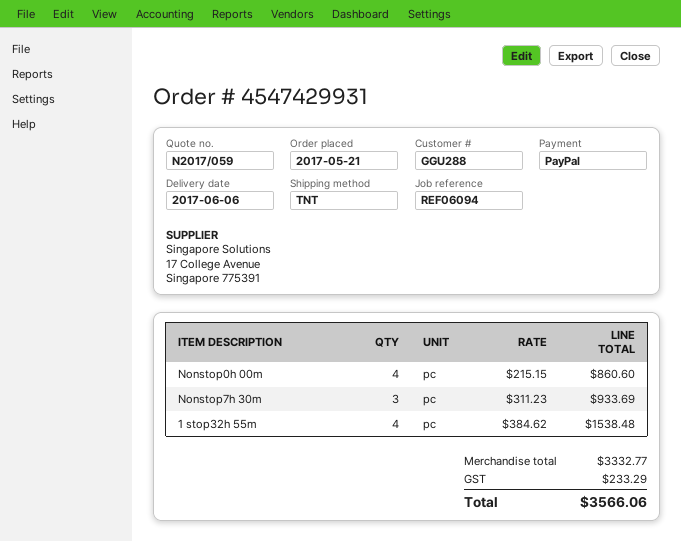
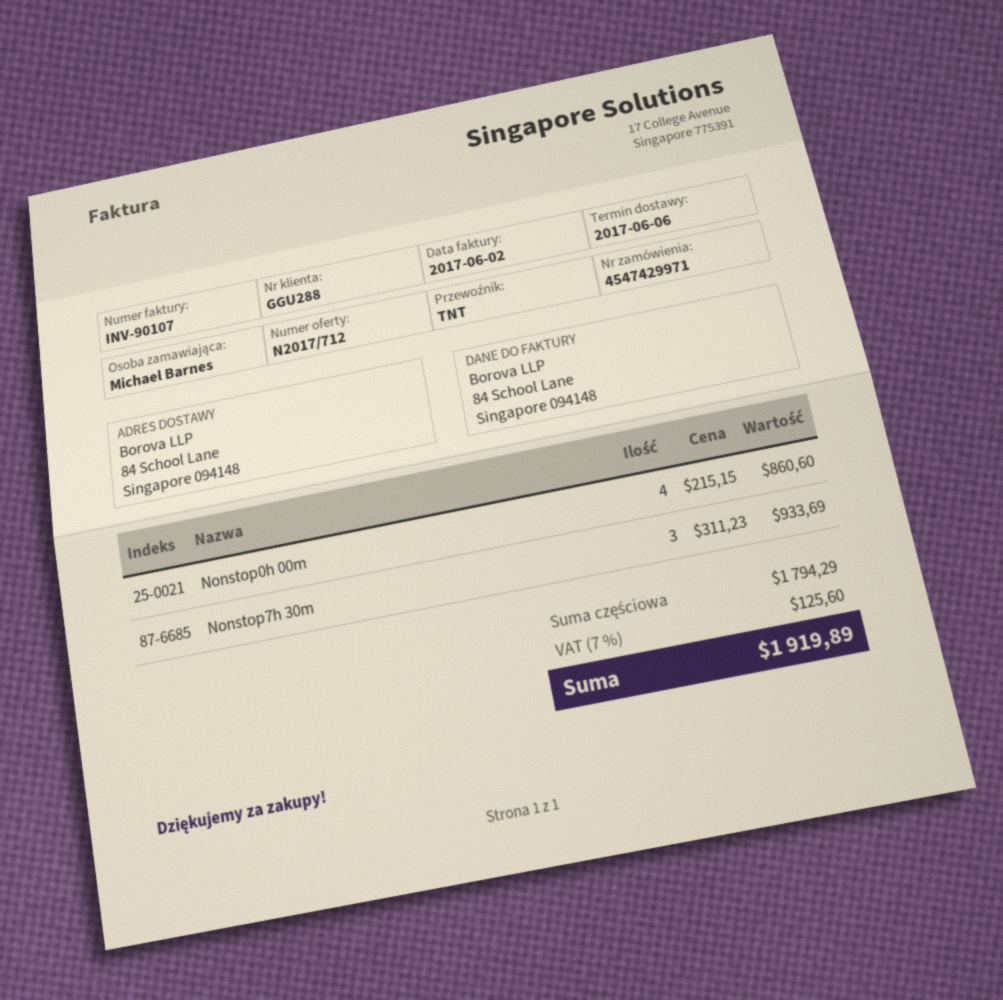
quote number: N2017/059 -> N2017/712
order number: 4547429931 -> 4547429971
1 stop32h 55m: 4 x 384.62 = 1538.48 -> none
subtotal: 3332.77 -> 1794.29
tax: 233.29 -> 125.60
total: 3566.06 -> 1919.89

